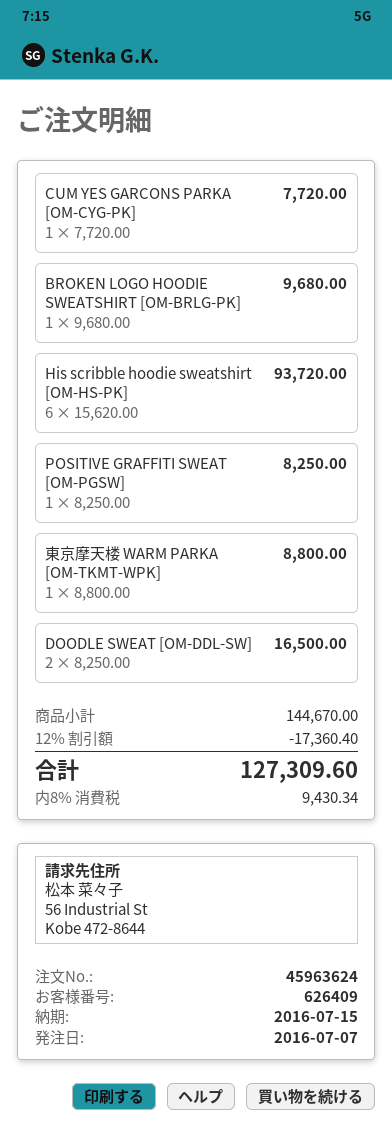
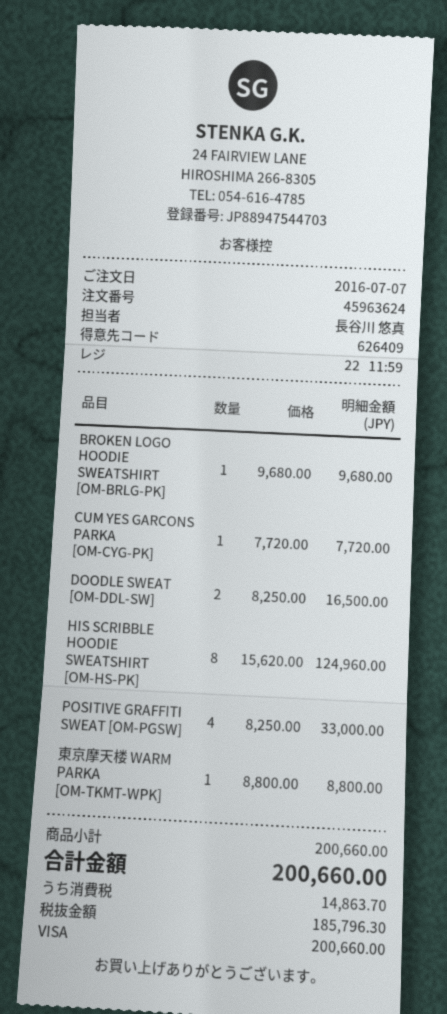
His scribble hoodie sweatshirt [OM-HS-PK]: 6 x 15620.00 = 93720.00 -> 8 x 15620.00 = 124960.00
POSITIVE GRAFFITI SWEAT [OM-PGSW]: 1 x 8250.00 = 8250.00 -> 4 x 8250.00 = 33000.00
subtotal: 144670.00 -> 200660.00
discount: 12% = 17360.40 -> none
tax: 9430.34 -> 14863.70
total: 127309.60 -> 200660.00

